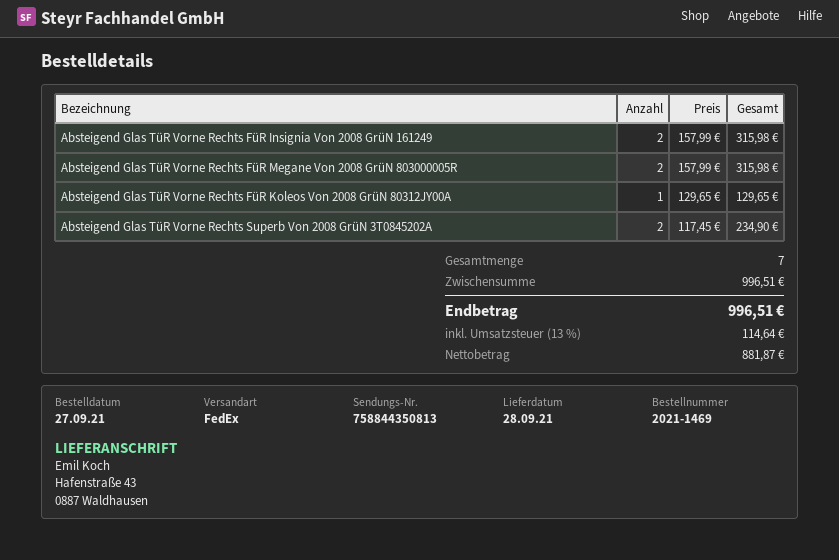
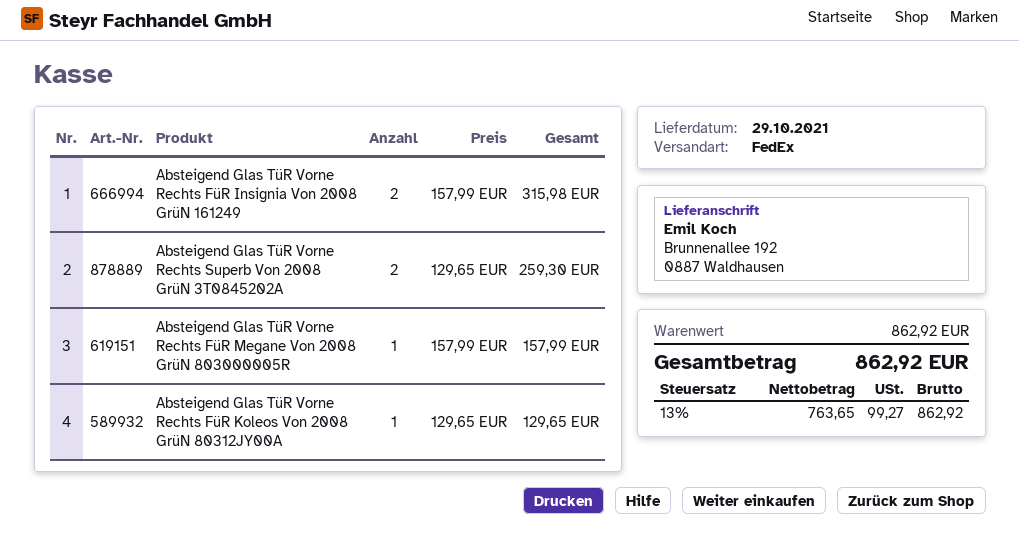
delivery date: 2021-09-28 -> 2021-10-29
ship to: Hafenstraße 43, 0887 Waldhausen -> Brunnenallee 192, 0887 Waldhausen
Absteigend Glas TüR Vorne Rechts FüR Megane Von 2008 GrüN 803000005R: 2 x 157.99 = 315.98 -> 1 x 157.99 = 157.99
Absteigend Glas TüR Vorne Rechts Superb Von 2008 GrüN 3T0845202A: 2 x 117.45 = 234.90 -> 2 x 129.65 = 259.30
subtotal: 996.51 -> 862.92
net: 881.87 -> 763.65
tax: 13% = 114.64 -> 13% = 99.27
total: 996.51 -> 862.92

